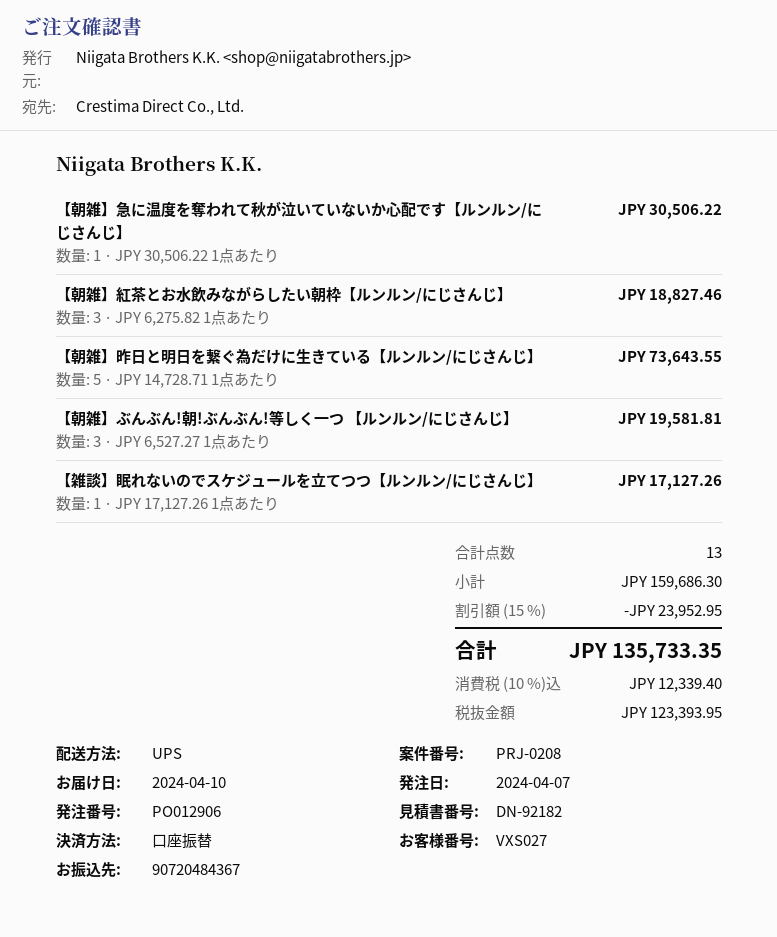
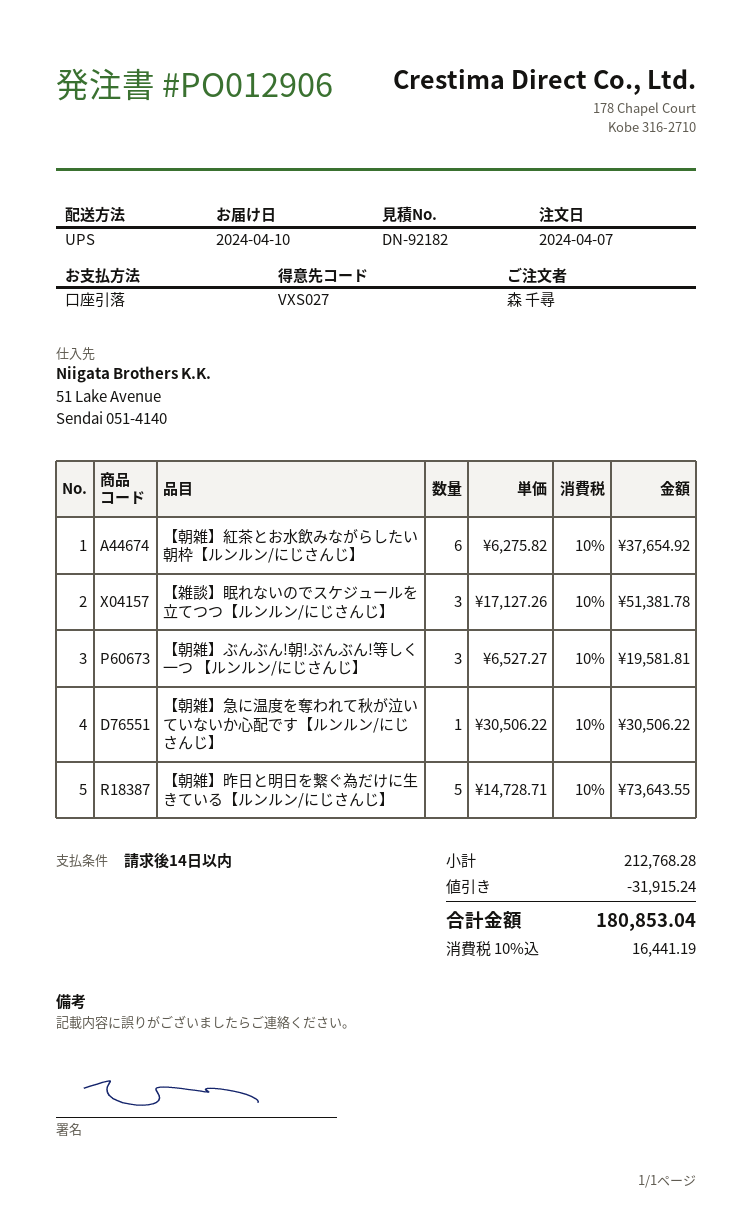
【朝雑】紅茶とお水飲みながらしたい朝枠【ルンルン/にじさんじ】: 3 x 6275.82 = 18827.46 -> 6 x 6275.82 = 37654.92
【雑談】眠れないのでスケジュールを立てつつ【ルンルン/にじさんじ】: 1 x 17127.26 = 17127.26 -> 3 x 17127.26 = 51381.78
subtotal: 159686.30 -> 212768.28
discount: 23952.95 -> 31915.24
tax: 10% = 12339.40 -> 10% = 16441.19
total: 135733.35 -> 180853.04

